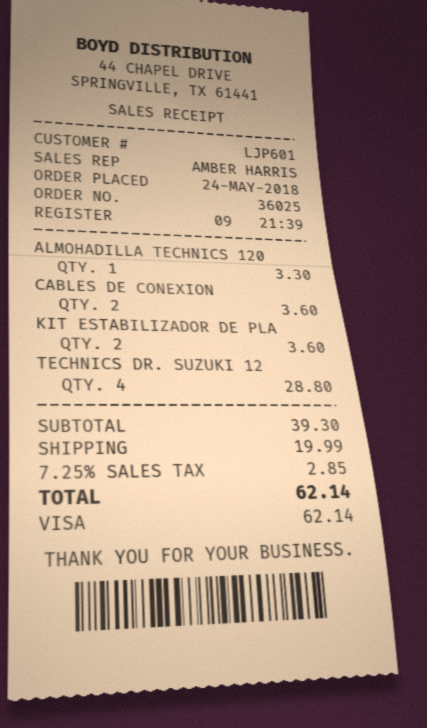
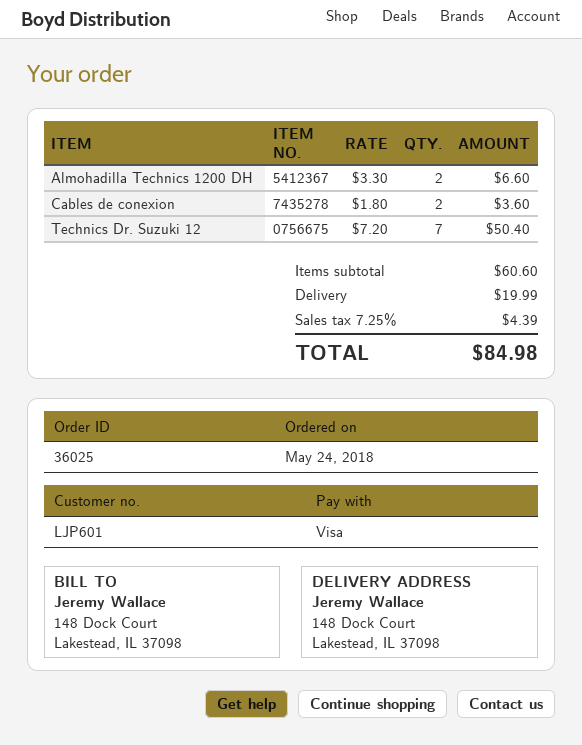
ALMOHADILLA TECHNICS 120: 1 for 3.30 -> 2 for 6.60
KIT ESTABILIZADOR DE PLA: 2 for 3.60 -> none
TECHNICS DR. SUZUKI 12: 4 for 28.80 -> 7 for 50.40
subtotal: 39.30 -> 60.60
tax: 7.25% = 2.85 -> 7.25% = 4.39
total: 62.14 -> 84.98

